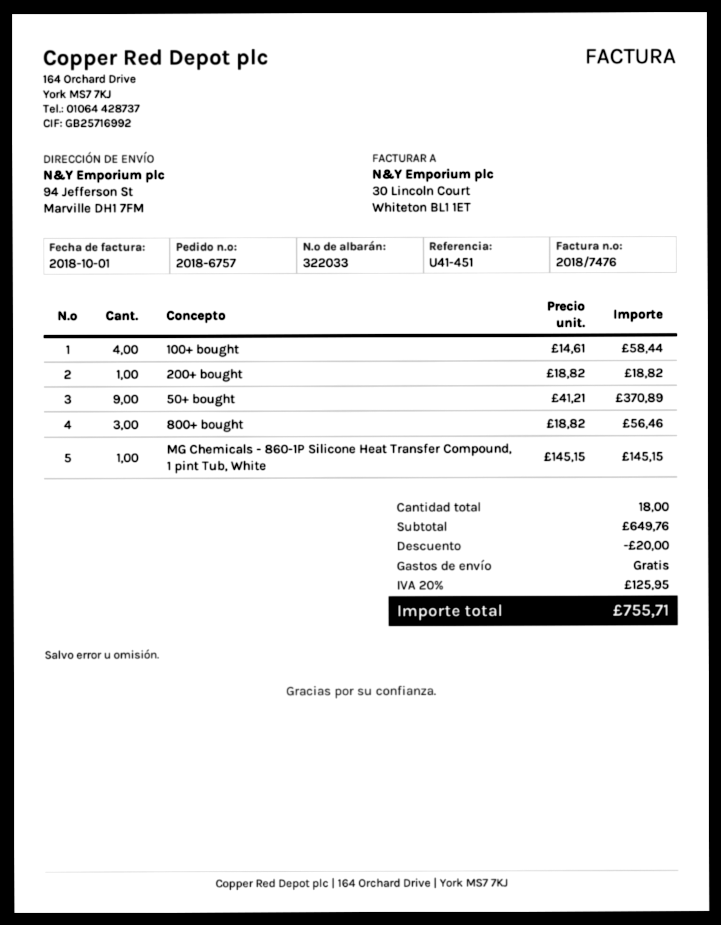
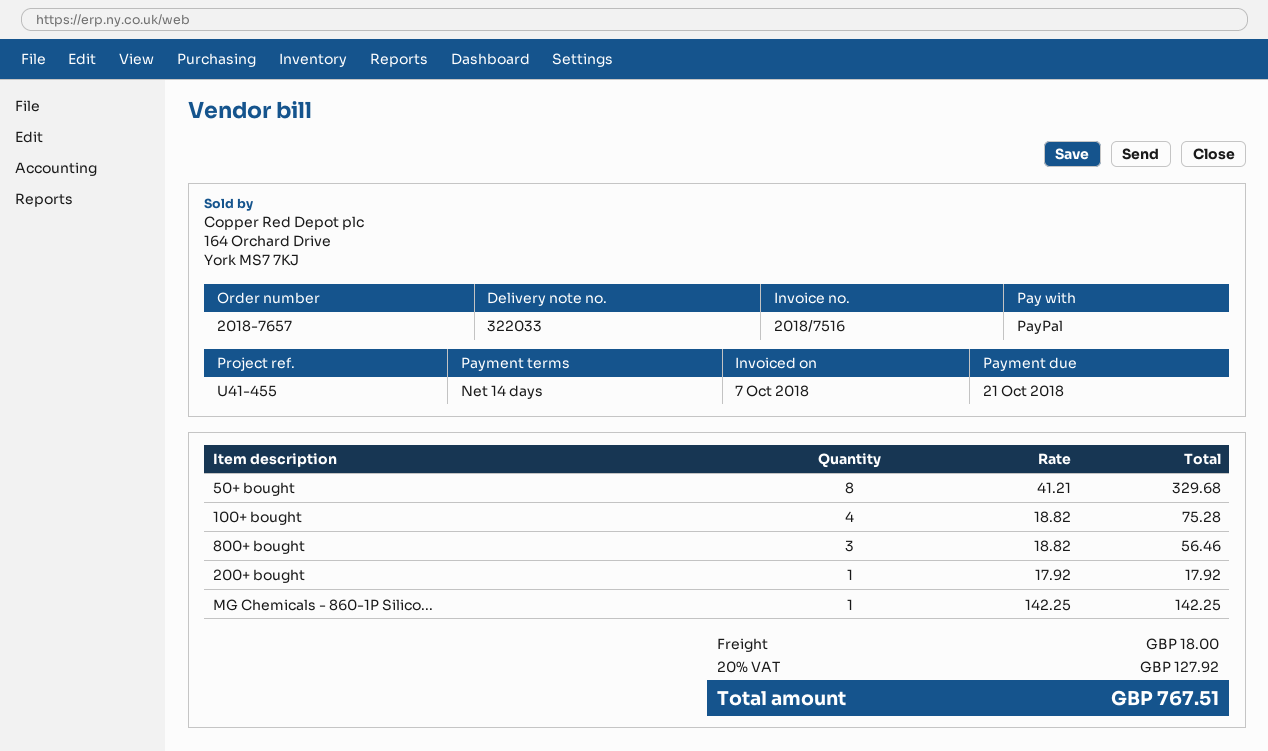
order number: 2018-6757 -> 2018-7657
invoice number: 2018/7476 -> 2018/7516
invoice date: 2018-10-01 -> 2018-10-07
reference: U41-451 -> U41-455
100+ bought: 4 x 14.61 = 58.44 -> 4 x 18.82 = 75.28
200+ bought: 1 x 18.82 = 18.82 -> 1 x 17.92 = 17.92
50+ bought: 9 x 41.21 = 370.89 -> 8 x 41.21 = 329.68
MG Chemicals - 860-1P Silicone Heat Transfer Compound, 1 pint Tub, White: 1 x 145.15 = 145.15 -> 1 x 142.25 = 142.25
discount: 20.00 -> none
shipping: 0.00 -> 18.00
tax: 20% = 125.95 -> 20% = 127.92
total: 755.71 -> 767.51

